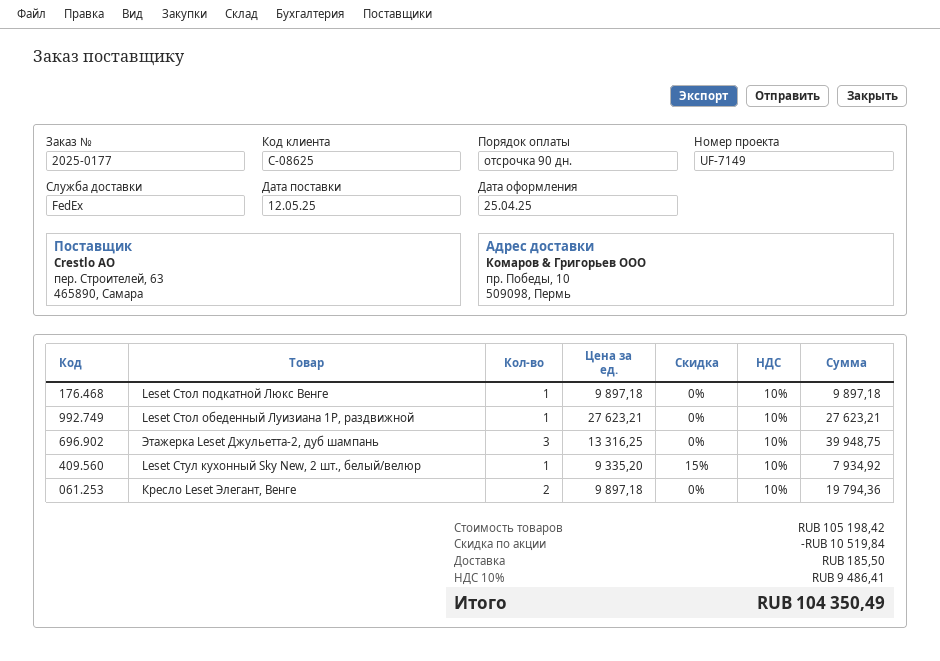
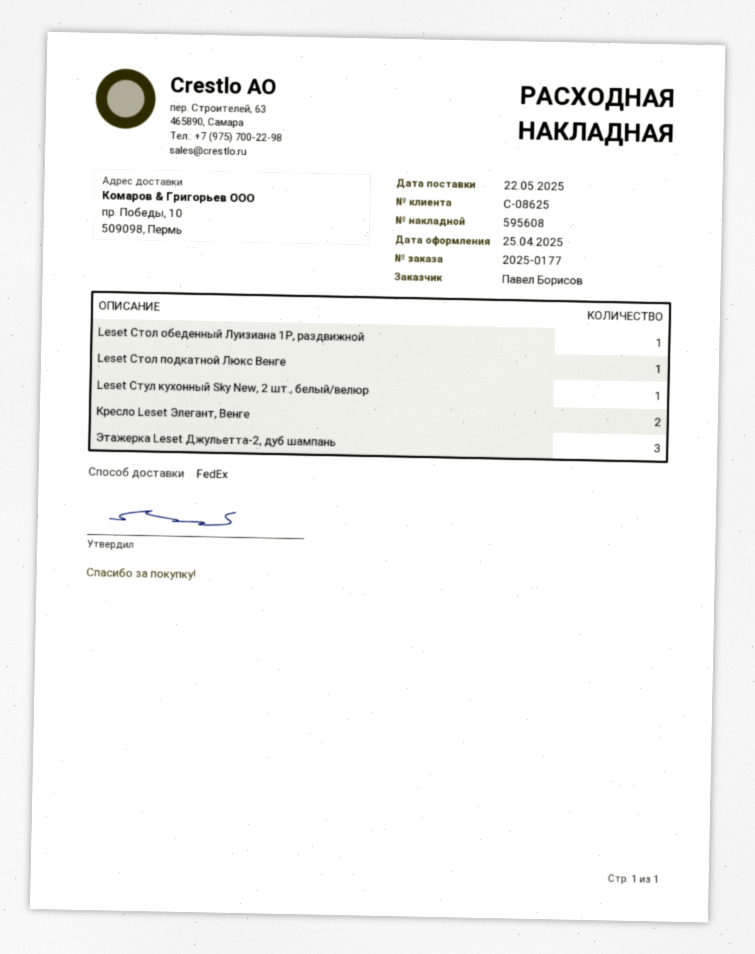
delivery date: 2025-05-12 -> 2025-05-22

